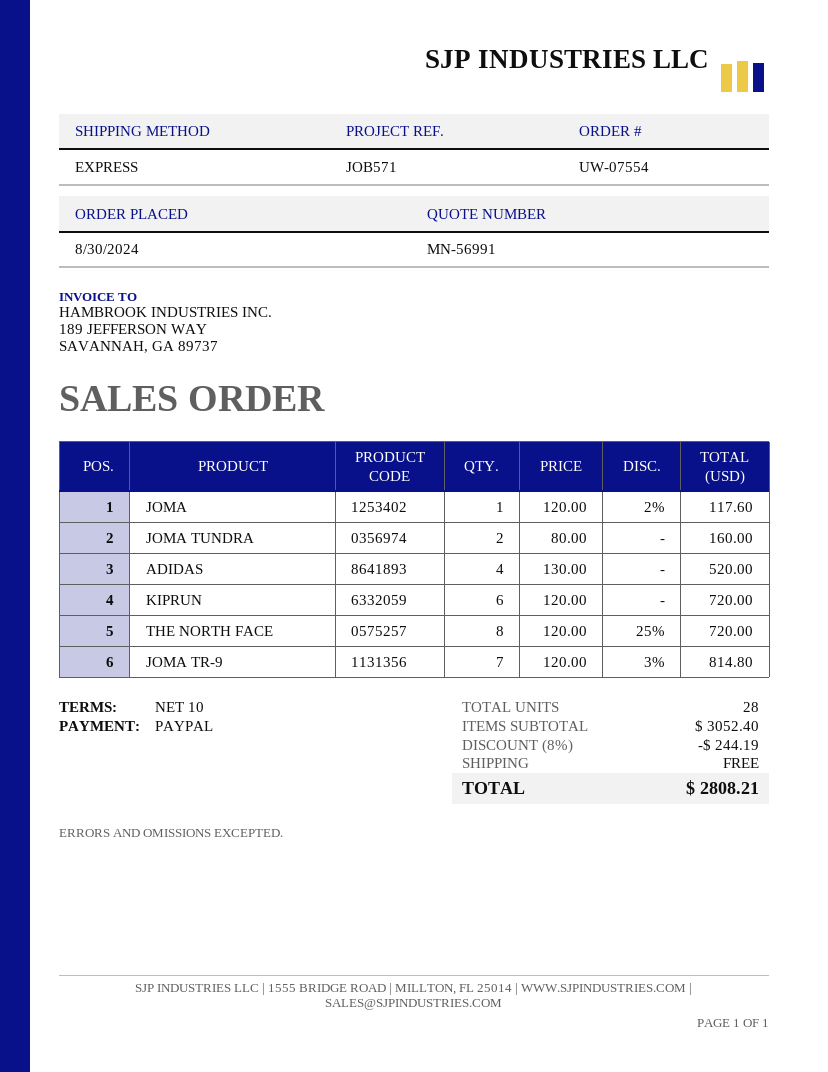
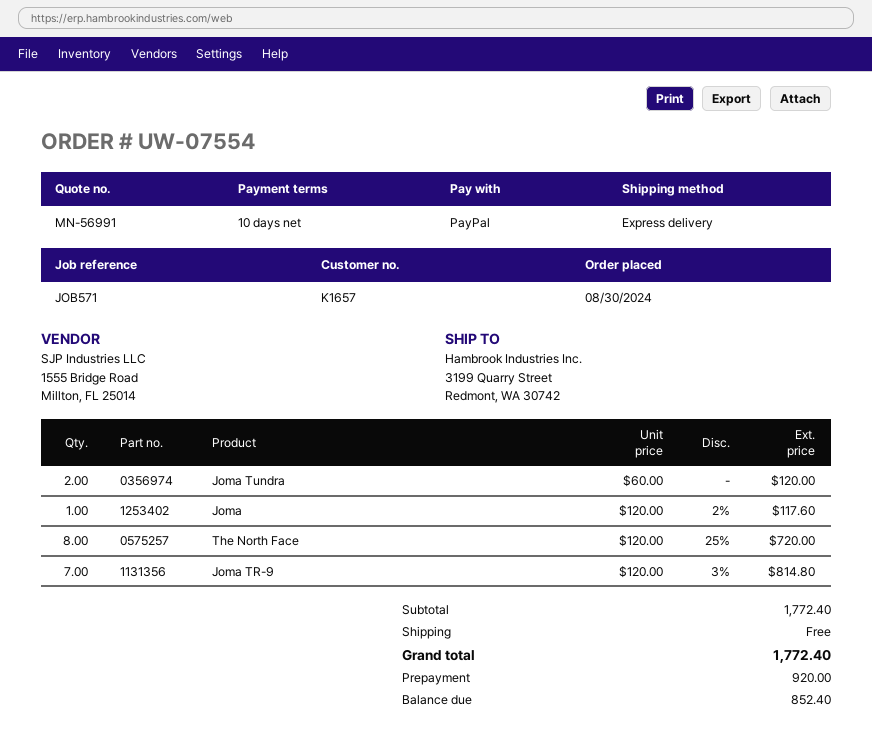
JOMA TUNDRA: 2 x 80.00 = 160.00 -> 2 x 60.00 = 120.00
ADIDAS: 4 x 130.00 = 520.00 -> none
KIPRUN: 6 x 120.00 = 720.00 -> none
subtotal: 3052.40 -> 1772.40
discount: 8% = 244.19 -> none
total: 2808.21 -> 1772.40

